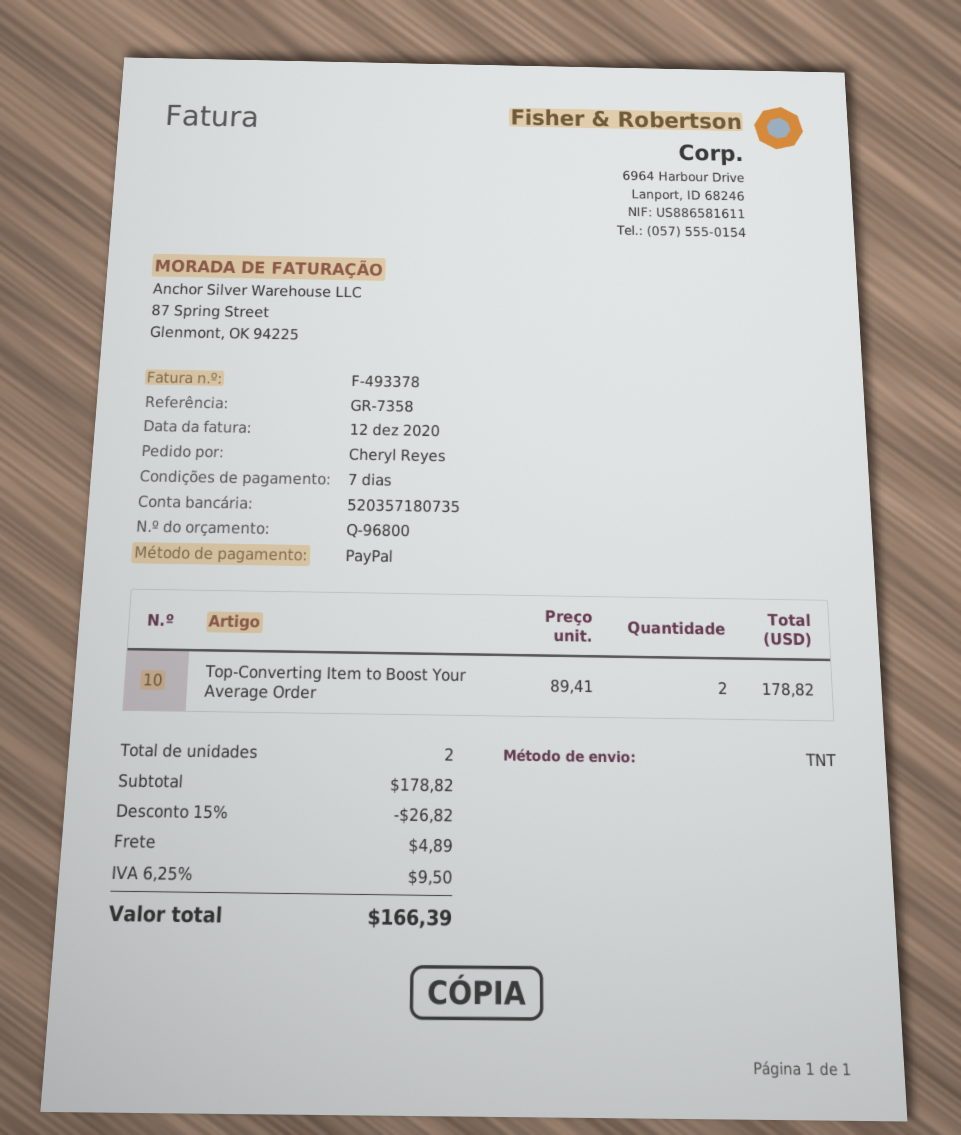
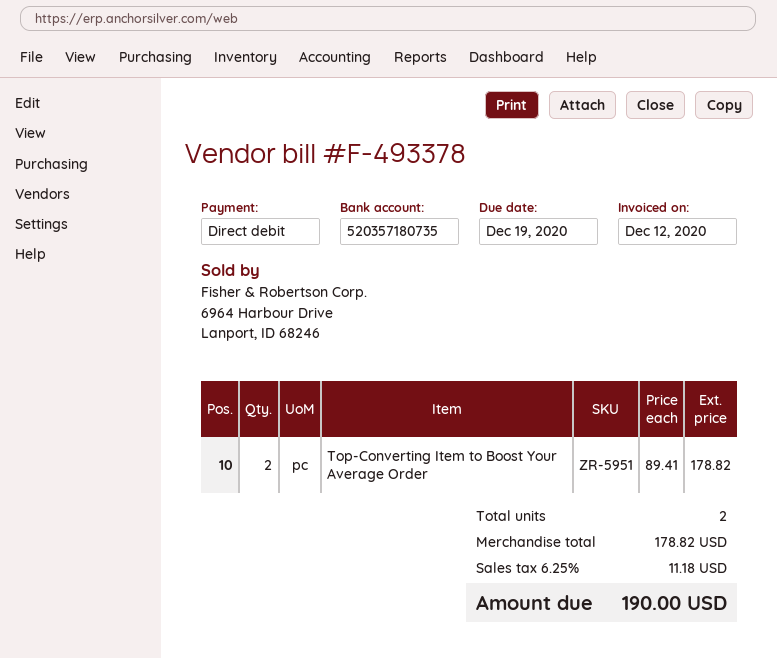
payment method: PayPal -> direct debit
discount: 15% = 26.82 -> none
shipping: 4.89 -> none
tax: 6.25% = 9.50 -> 6.25% = 11.18
total: 166.39 -> 190.00

